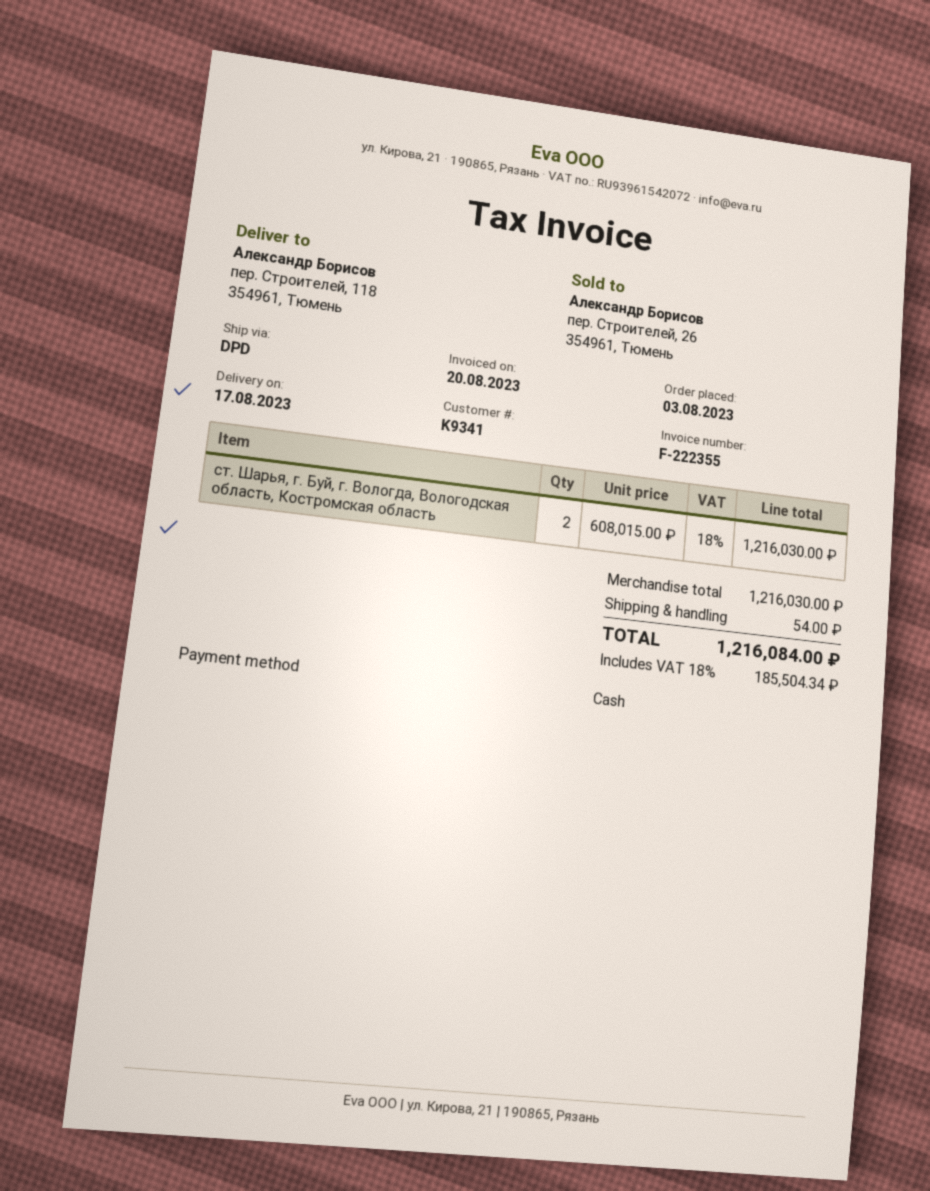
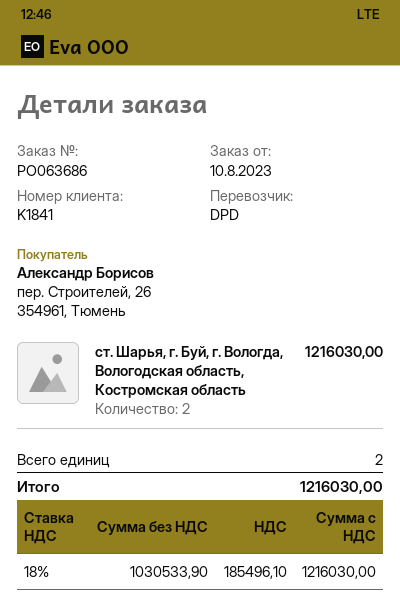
order date: 2023-08-03 -> 2023-08-10
customer number: K9341 -> K1841
shipping: 54.00 -> none
tax: 18% = 185504.34 -> 18% = 185496.10
total: 1216084.00 -> 1216030.00

